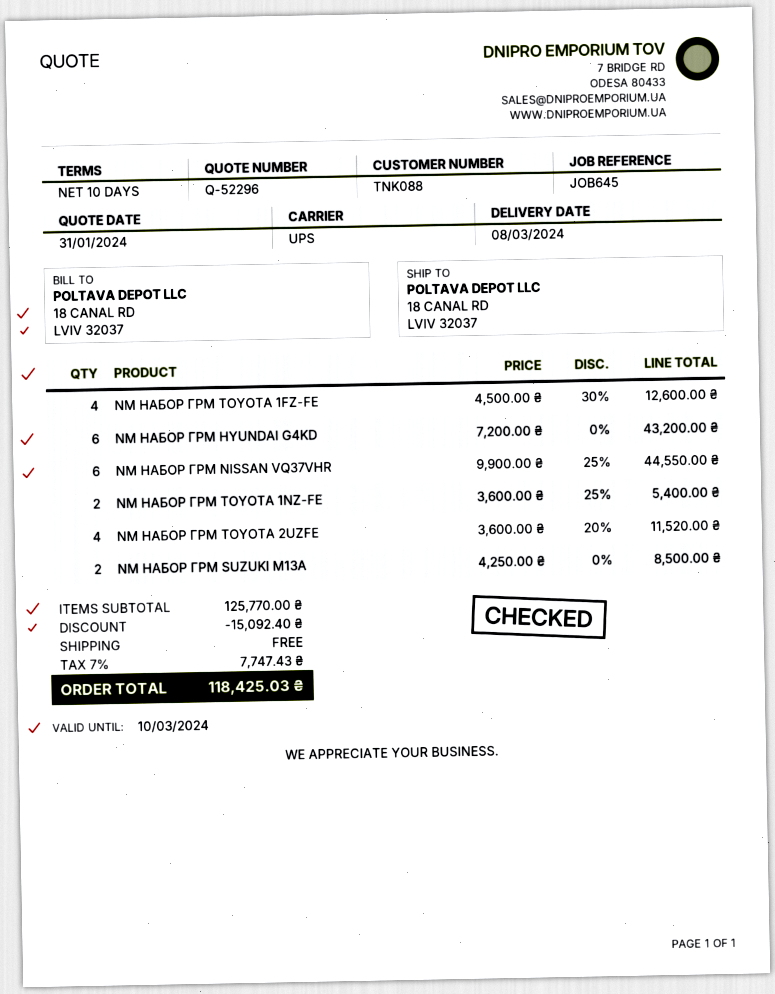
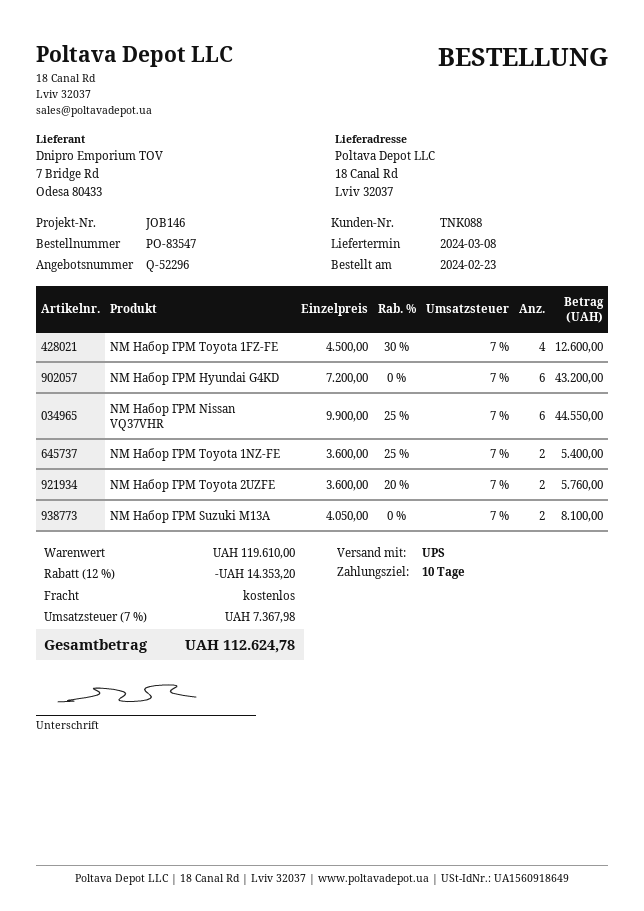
reference: JOB645 -> JOB146
NM НАБОР ГРМ TOYOTA 2UZFE: 4 x 3600.00 - 20% = 11520.00 -> 2 x 3600.00 - 20% = 5760.00
NM НАБОР ГРМ SUZUKI M13A: 2 x 4250.00 = 8500.00 -> 2 x 4050.00 = 8100.00
subtotal: 125770.00 -> 119610.00
discount: 15092.40 -> 14353.20
tax: 7% = 7747.43 -> 7% = 7367.98
total: 118425.03 -> 112624.78

